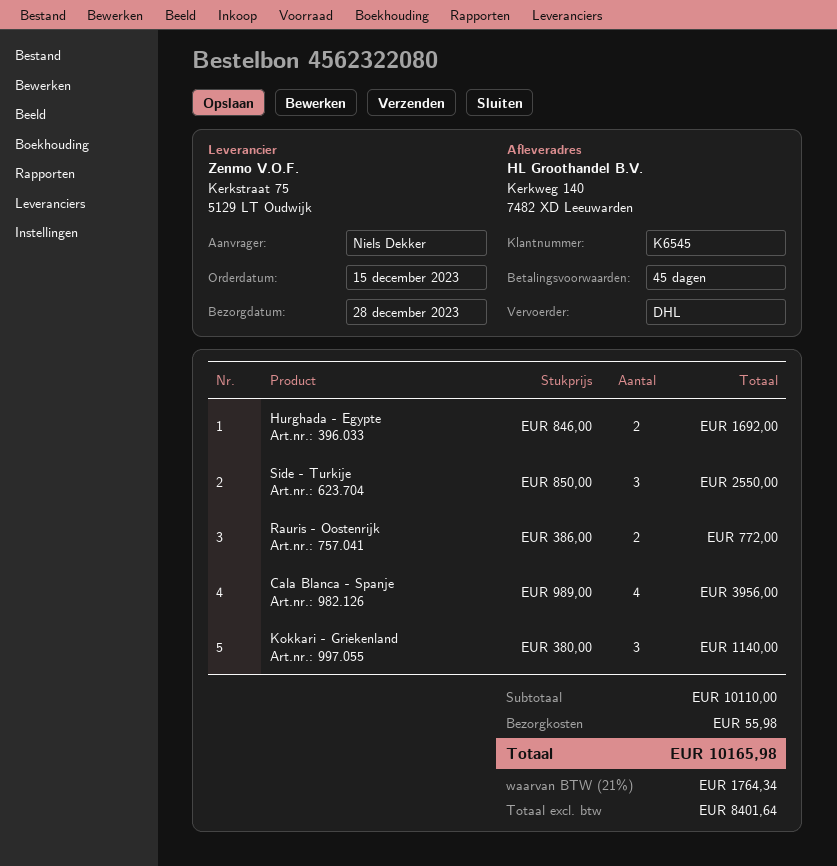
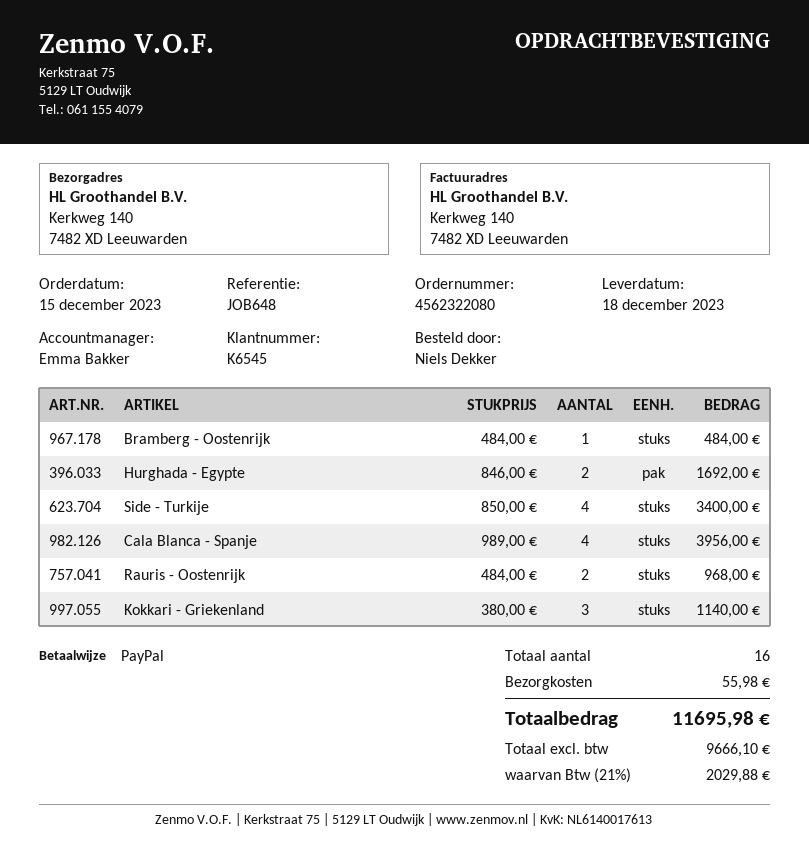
delivery date: 2023-12-28 -> 2023-12-18
Side - Turkije: 3 x 850.00 = 2550.00 -> 4 x 850.00 = 3400.00
Rauris - Oostenrijk: 2 x 386.00 = 772.00 -> 2 x 484.00 = 968.00
Bramberg - Oostenrijk: none -> 1 x 484.00 = 484.00
net: 8401.64 -> 9666.10
tax: 21% = 1764.34 -> 21% = 2029.88
total: 10165.98 -> 11695.98

